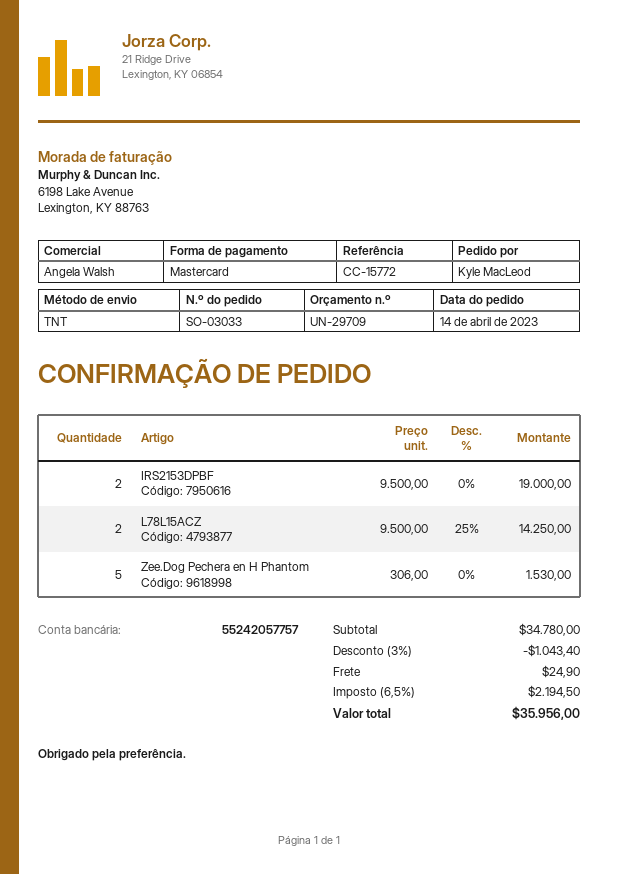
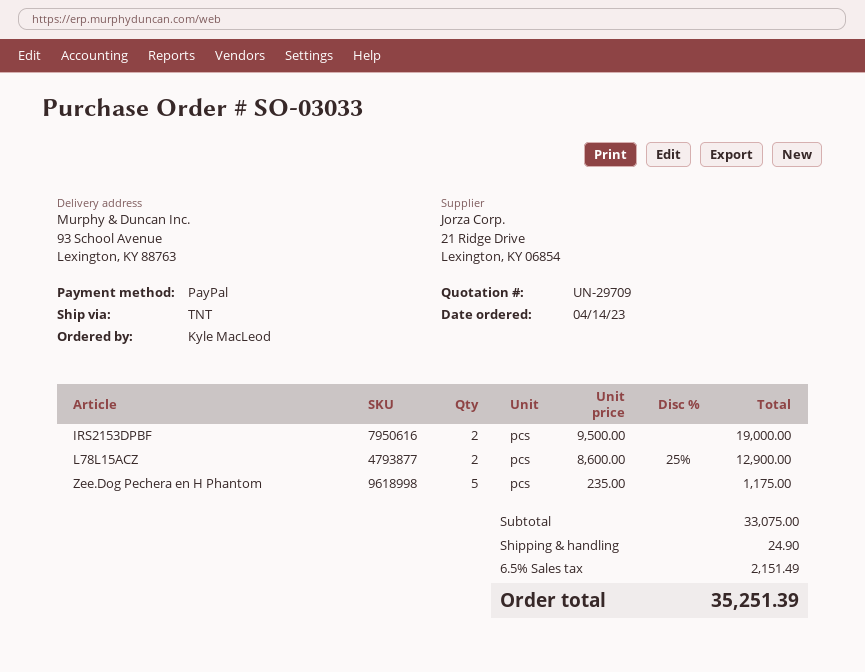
payment method: Mastercard -> PayPal
L78L15ACZ: 2 x 9500.00 - 25% = 14250.00 -> 2 x 8600.00 - 25% = 12900.00
Zee.Dog Pechera en H Phantom: 5 x 306.00 = 1530.00 -> 5 x 235.00 = 1175.00
subtotal: 34780.00 -> 33075.00
discount: 3% = 1043.40 -> none
tax: 6.5% = 2194.50 -> 6.5% = 2151.49
total: 35956.00 -> 35251.39

